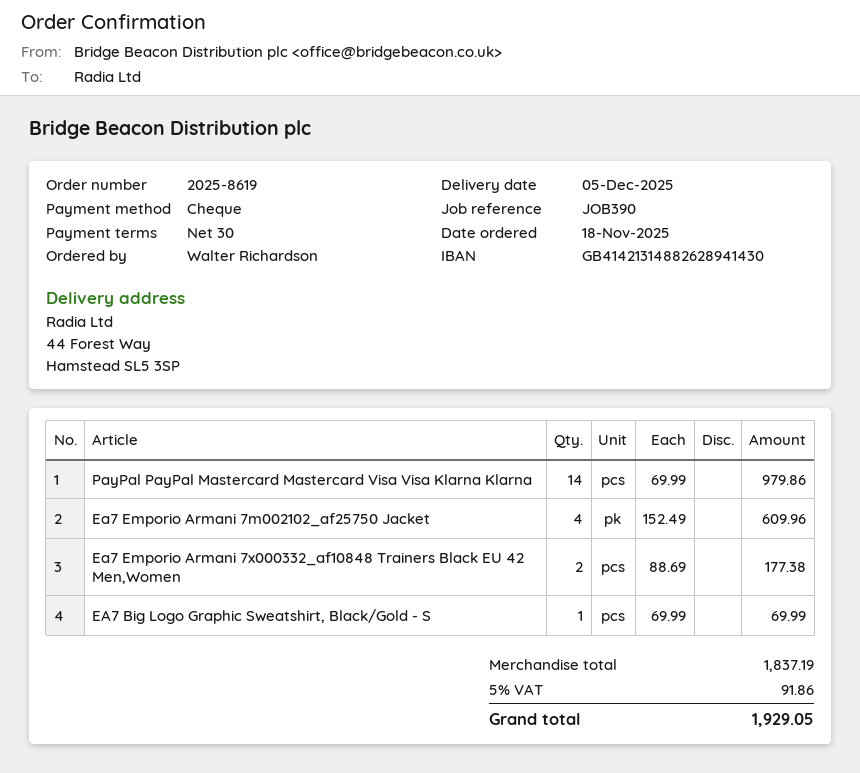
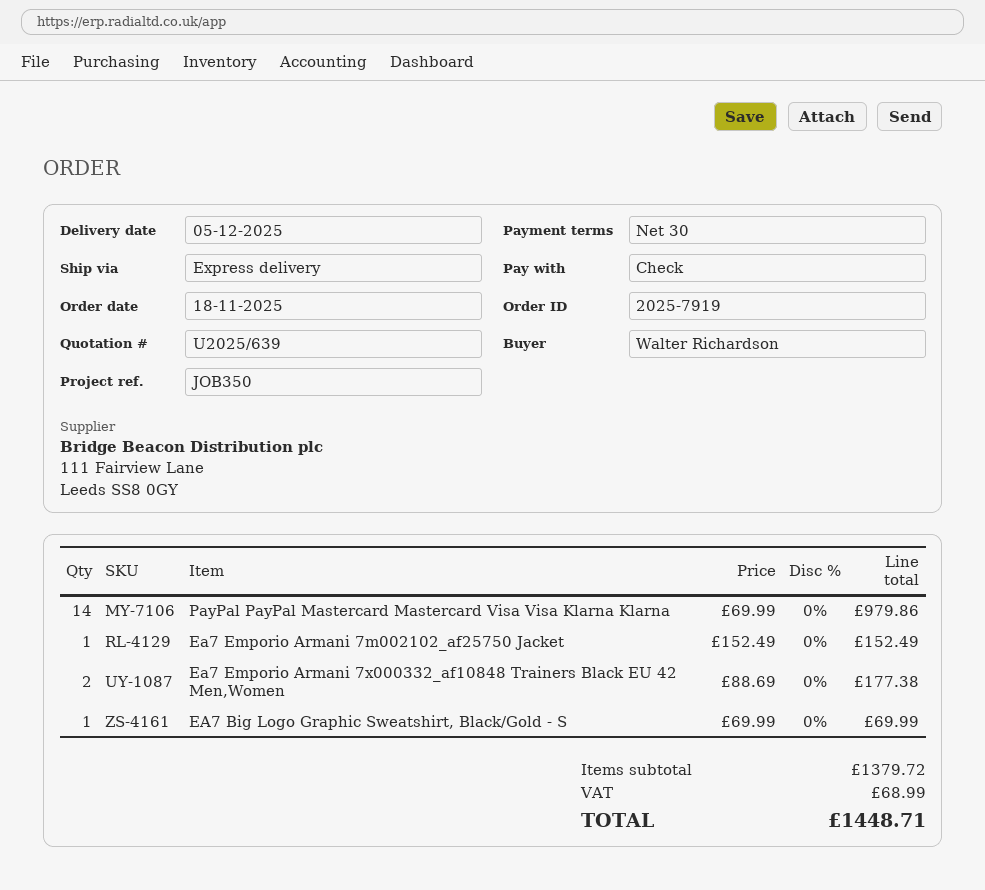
order number: 2025-8619 -> 2025-7919
reference: JOB390 -> JOB350
Ea7 Emporio Armani 7m002102_af25750 Jacket: 4 x 152.49 = 609.96 -> 1 x 152.49 = 152.49
subtotal: 1837.19 -> 1379.72
tax: 91.86 -> 68.99
total: 1929.05 -> 1448.71

